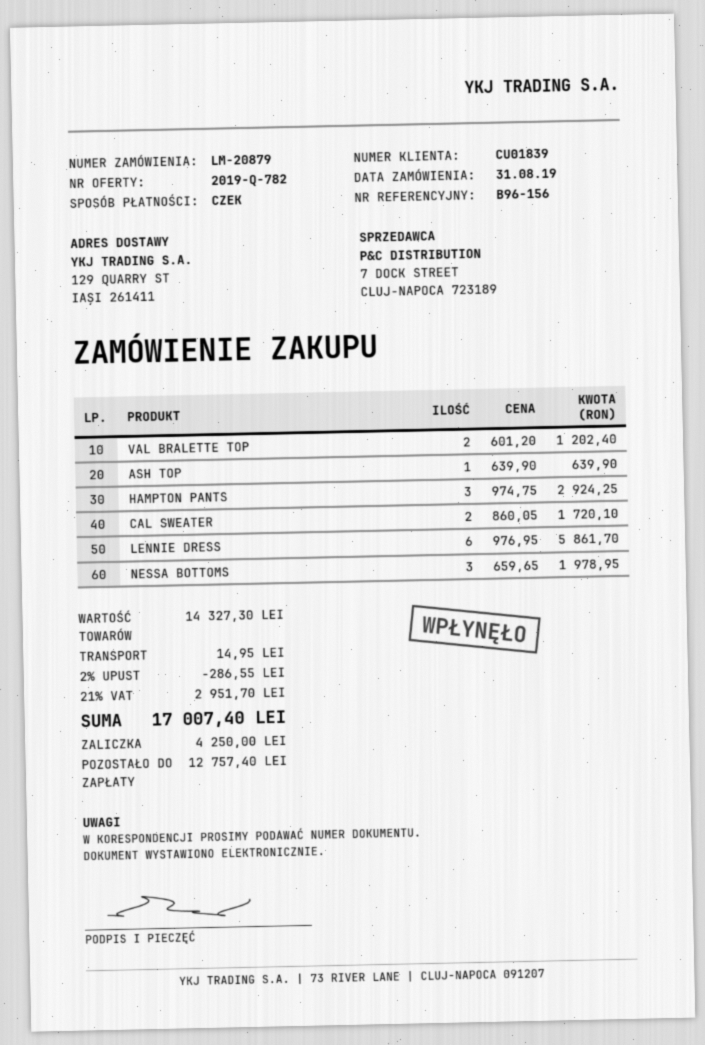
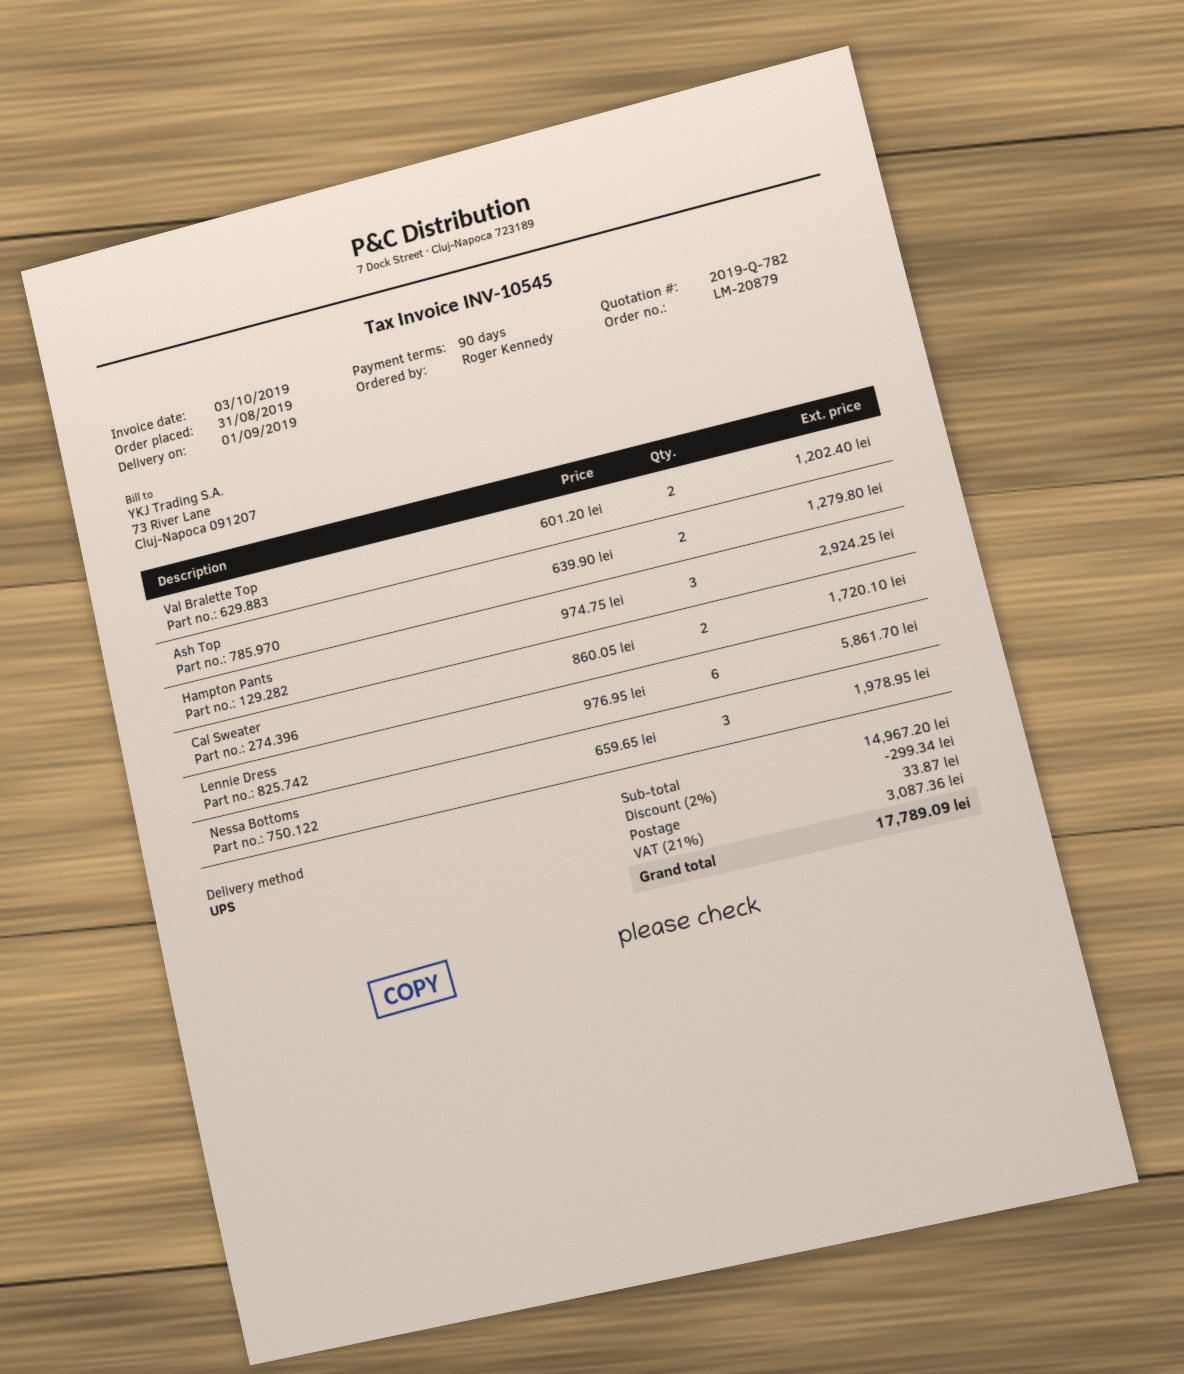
ASH TOP: 1 x 639.90 = 639.90 -> 2 x 639.90 = 1279.80
subtotal: 14327.30 -> 14967.20
discount: 2% = 286.55 -> 2% = 299.34
shipping: 14.95 -> 33.87
tax: 21% = 2951.70 -> 21% = 3087.36
total: 17007.40 -> 17789.09

